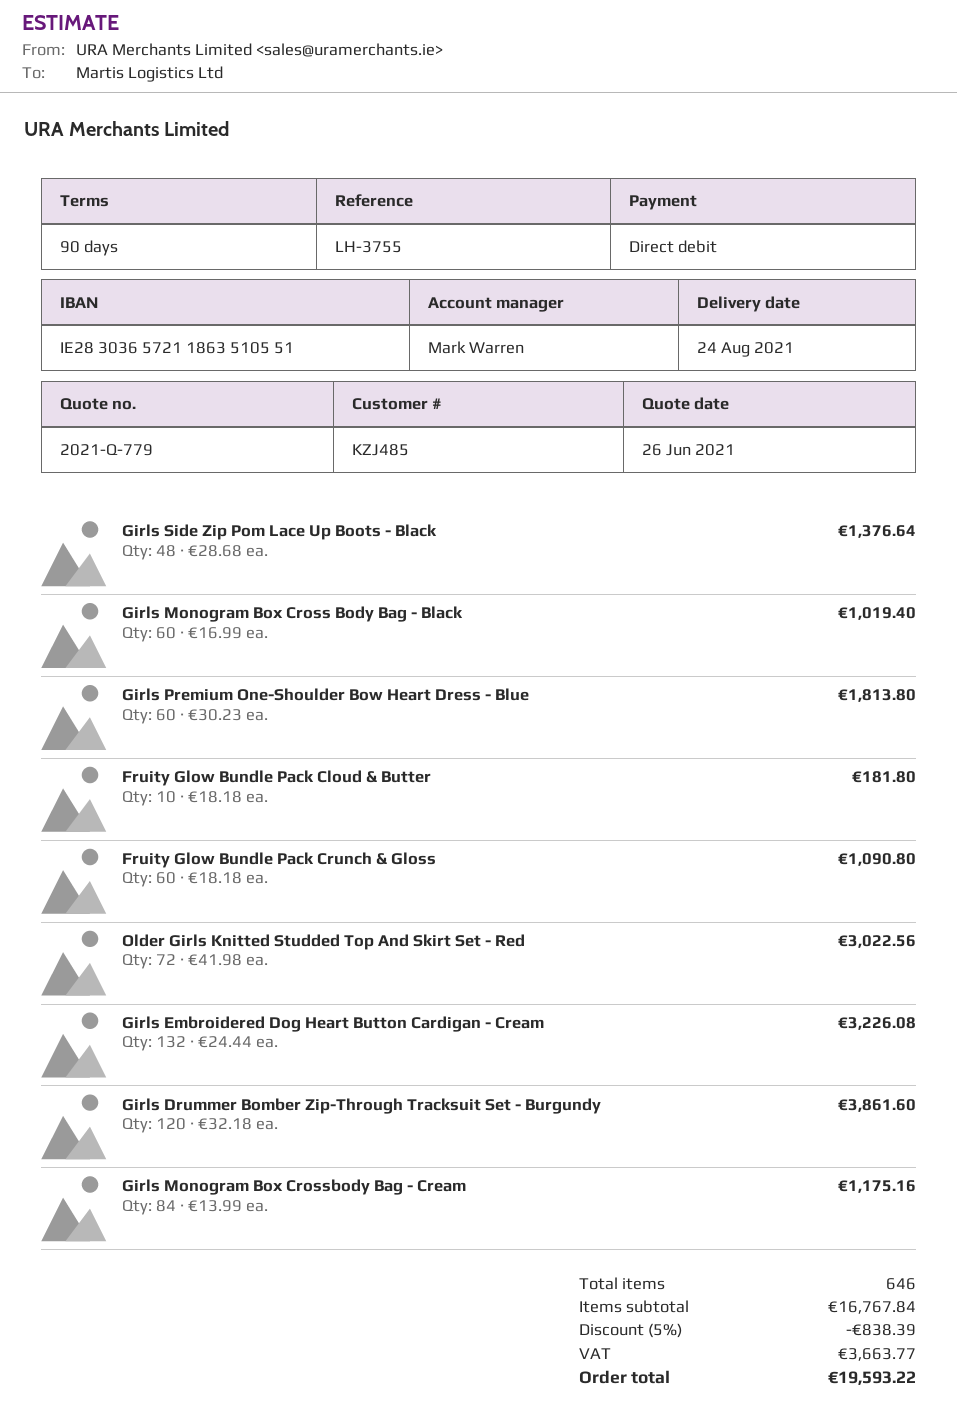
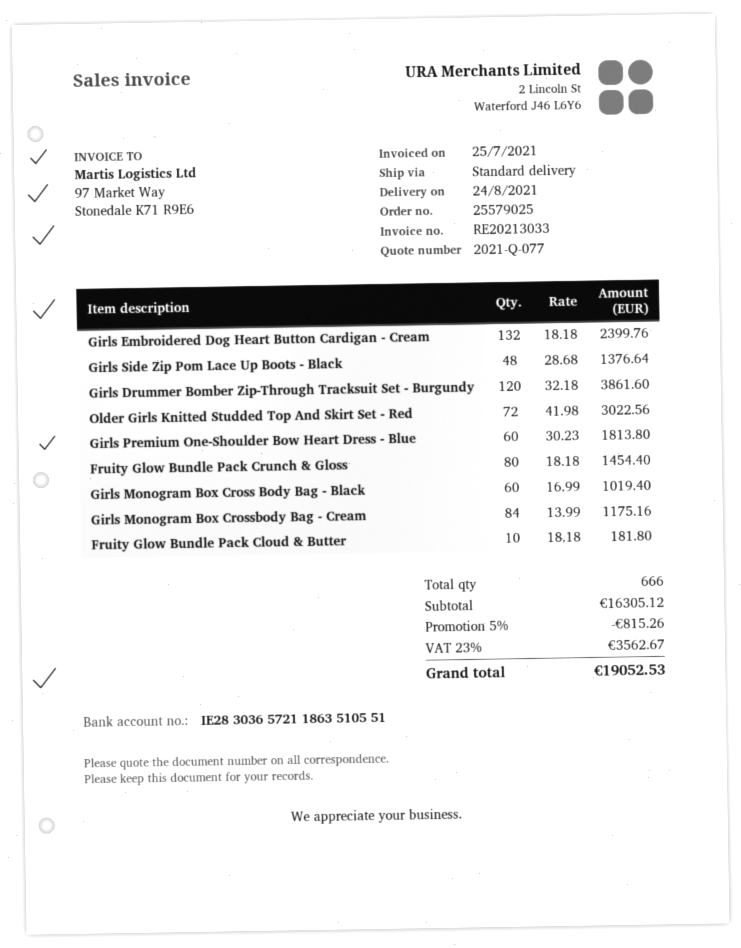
quote number: 2021-Q-779 -> 2021-Q-077
Fruity Glow Bundle Pack Crunch & Gloss: 60 x 18.18 = 1090.80 -> 80 x 18.18 = 1454.40
Girls Embroidered Dog Heart Button Cardigan - Cream: 132 x 24.44 = 3226.08 -> 132 x 18.18 = 2399.76
total quantity: 646 -> 666
subtotal: 16767.84 -> 16305.12
discount: 5% = 838.39 -> 5% = 815.26
tax: 3663.77 -> 3562.67
total: 19593.22 -> 19052.53

